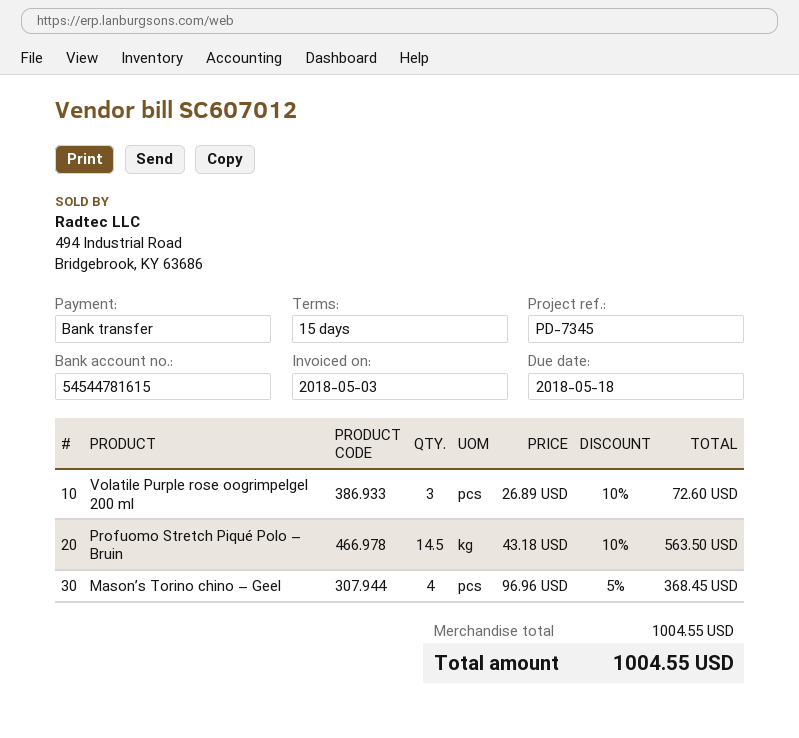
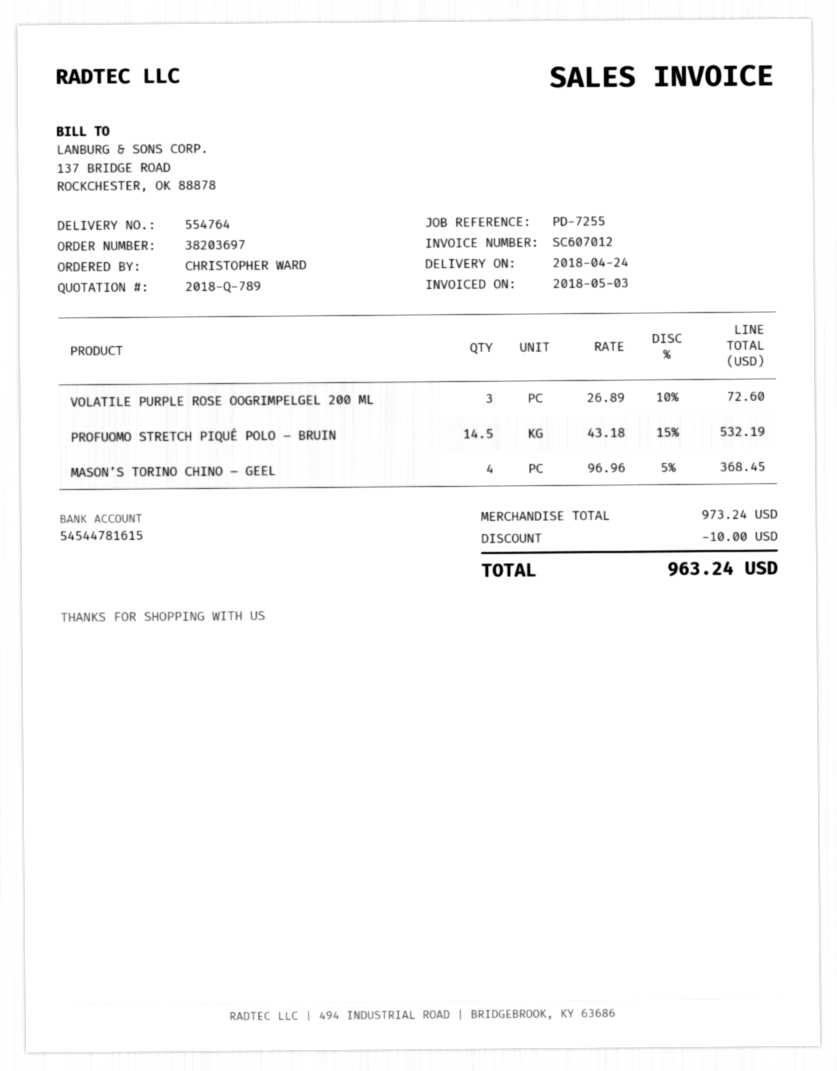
reference: PD-7345 -> PD-7255
Profuomo Stretch Piqué Polo – Bruin: 14.5 x 43.18 - 10% = 563.50 -> 14.5 x 43.18 - 15% = 532.19
subtotal: 1004.55 -> 973.24
discount: none -> 10.00
total: 1004.55 -> 963.24

